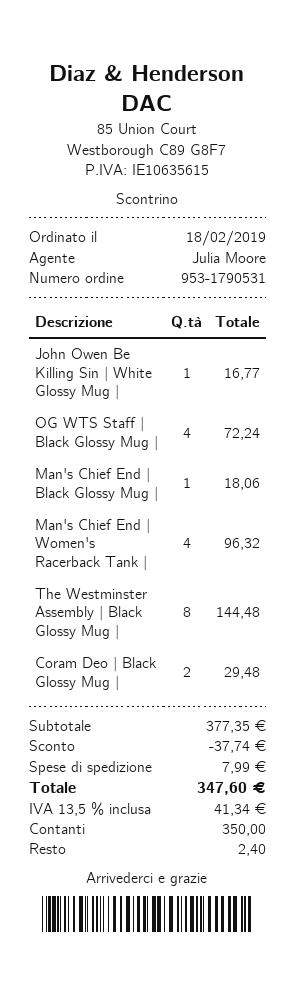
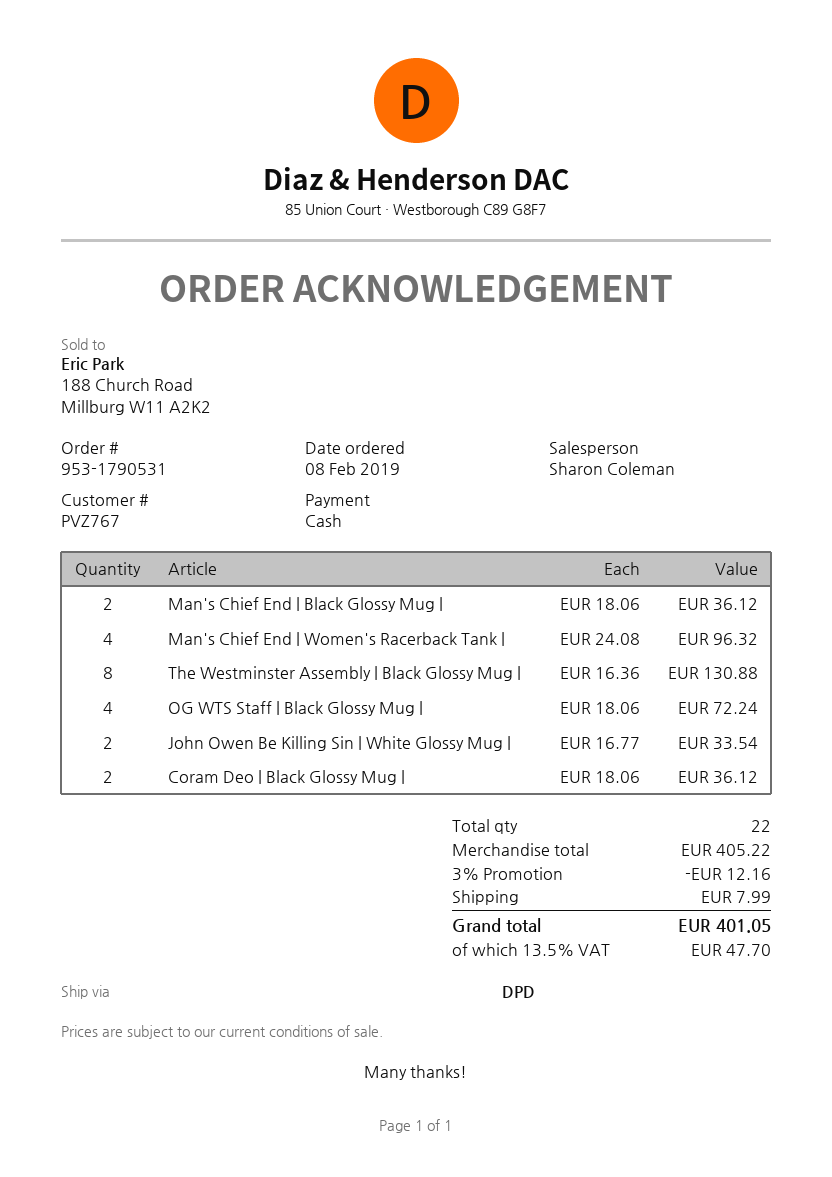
order date: 2019-02-18 -> 2019-02-08
sales rep: Julia Moore -> Sharon Coleman
John Owen Be Killing Sin | White Glossy Mug |: 1 for 16.77 -> 2 for 33.54
Man's Chief End | Black Glossy Mug |: 1 for 18.06 -> 2 for 36.12
The Westminster Assembly | Black Glossy Mug |: 8 for 144.48 -> 8 for 130.88
Coram Deo | Black Glossy Mug |: 2 for 29.48 -> 2 for 36.12
subtotal: 377.35 -> 405.22
discount: 37.74 -> 12.16
tax: 13.5% = 41.34 -> 13.5% = 47.70
total: 347.60 -> 401.05

